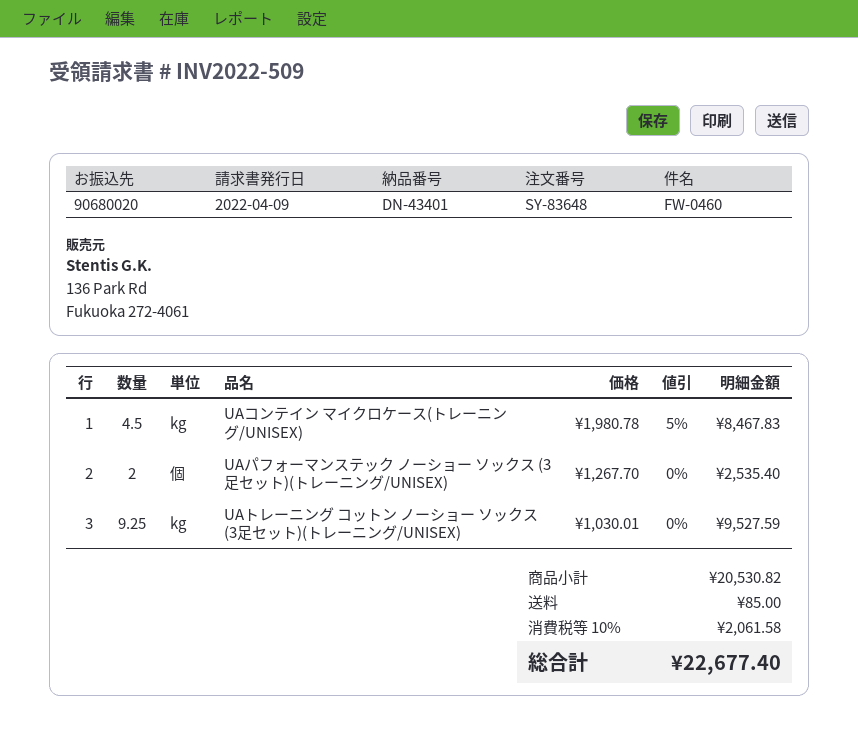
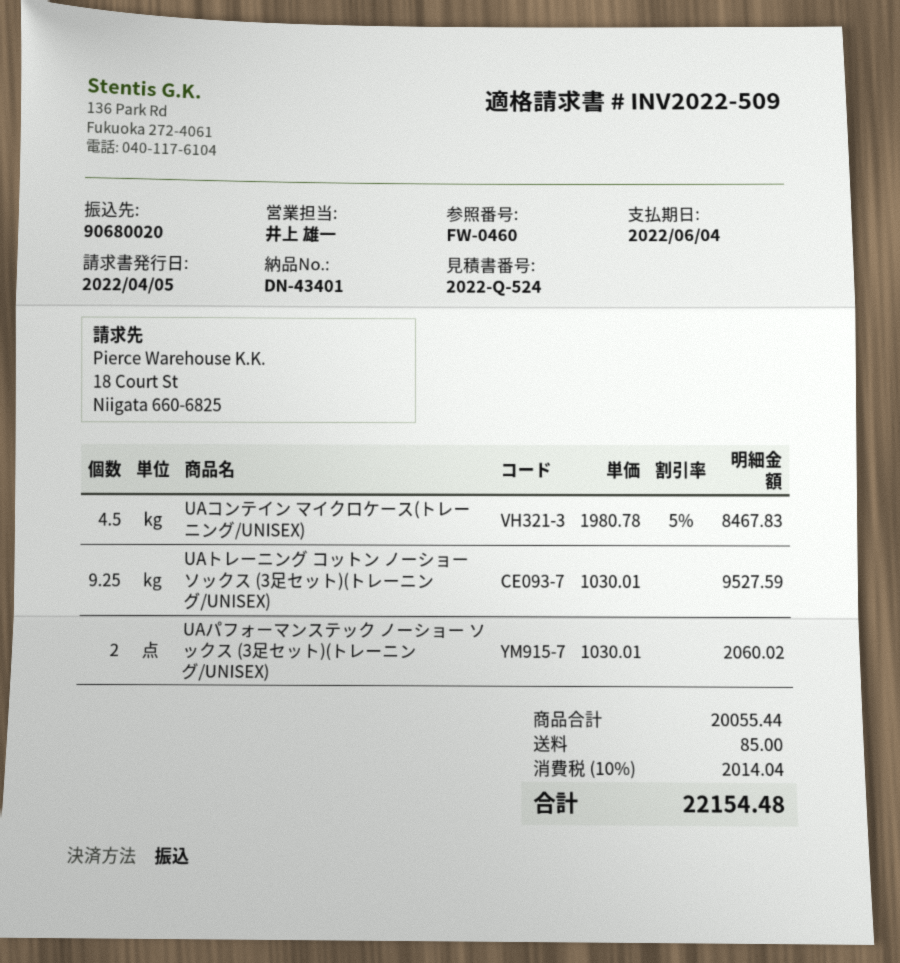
invoice date: 2022-04-09 -> 2022-04-05
UAパフォーマンステック ノーショー ソックス (3足セット)(トレーニング/UNISEX): 2 x 1267.70 = 2535.40 -> 2 x 1030.01 = 2060.02
subtotal: 20530.82 -> 20055.44
tax: 10% = 2061.58 -> 10% = 2014.04
total: 22677.40 -> 22154.48

